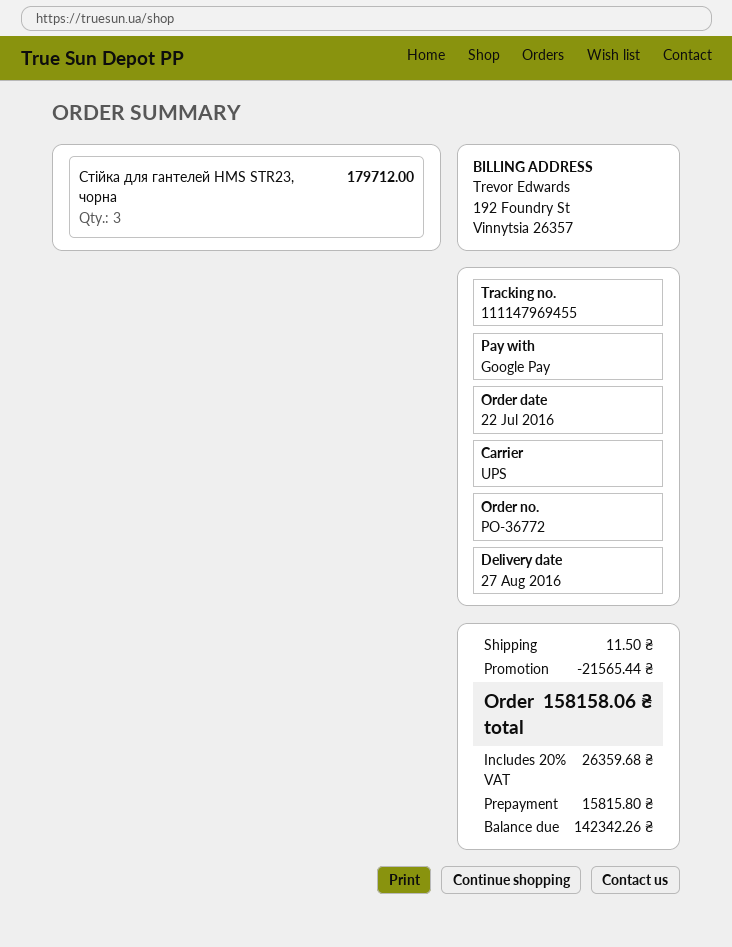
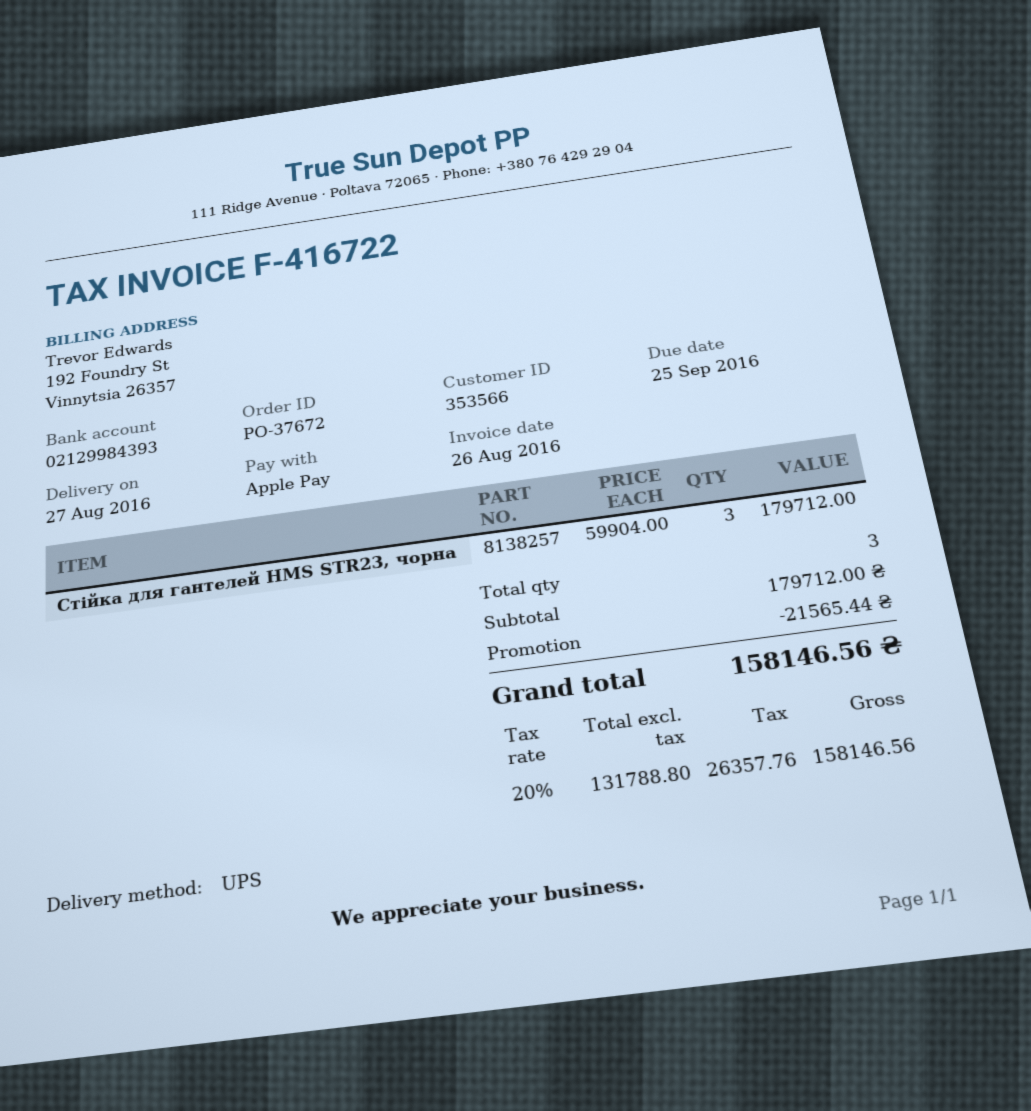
order number: PO-36772 -> PO-37672
payment method: Google Pay -> Apple Pay
shipping: 11.50 -> none
tax: 20% = 26359.68 -> 20% = 26357.76
total: 158158.06 -> 158146.56

